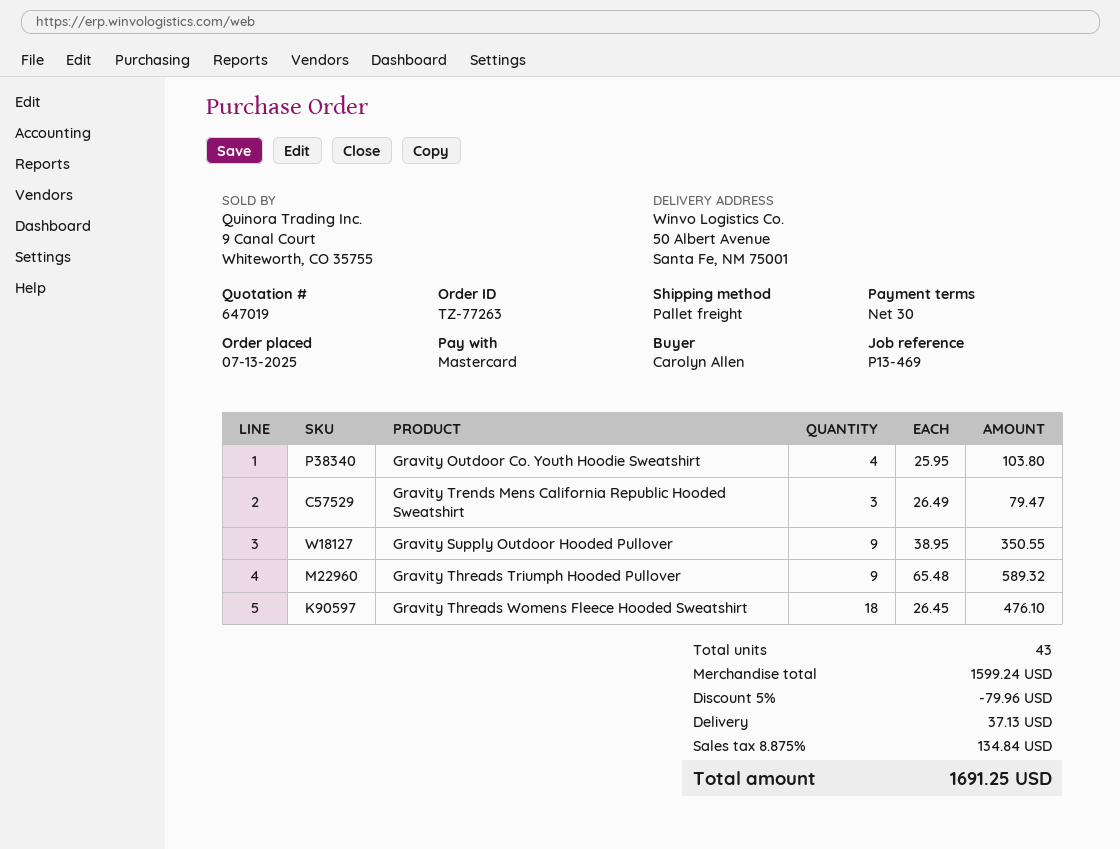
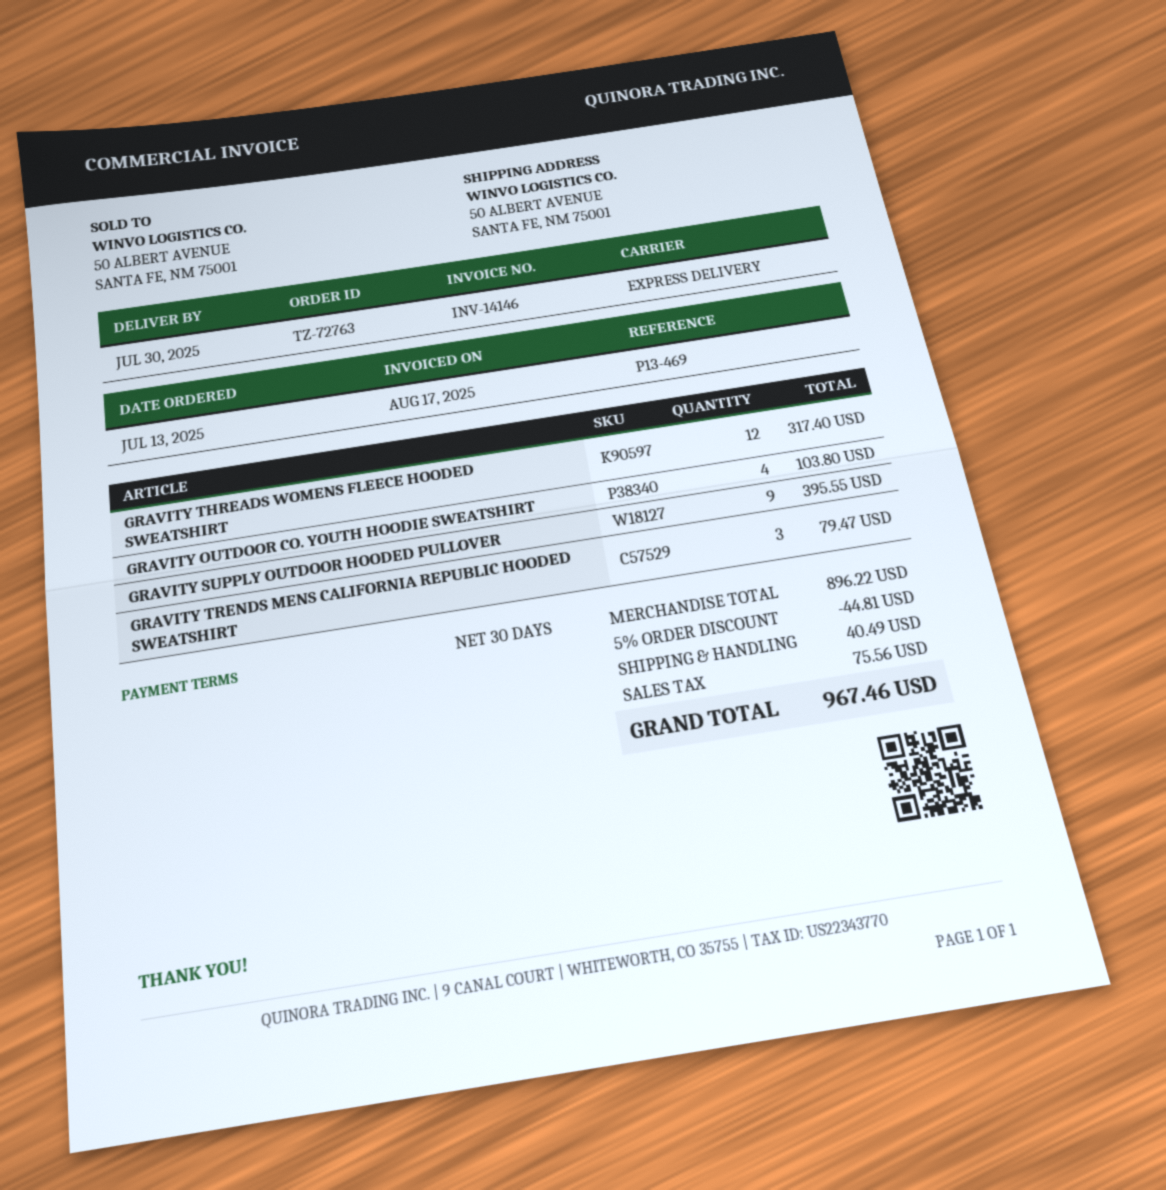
order number: TZ-77263 -> TZ-72763
shipping method: pallet freight -> express
Gravity Supply Outdoor Hooded Pullover: 9 for 350.55 -> 9 for 395.55
Gravity Threads Triumph Hooded Pullover: 9 for 589.32 -> none
Gravity Threads Womens Fleece Hooded Sweatshirt: 18 for 476.10 -> 12 for 317.40
subtotal: 1599.24 -> 896.22
discount: 5% = 79.96 -> 5% = 44.81
shipping: 37.13 -> 40.49
tax: 134.84 -> 75.56
total: 1691.25 -> 967.46

